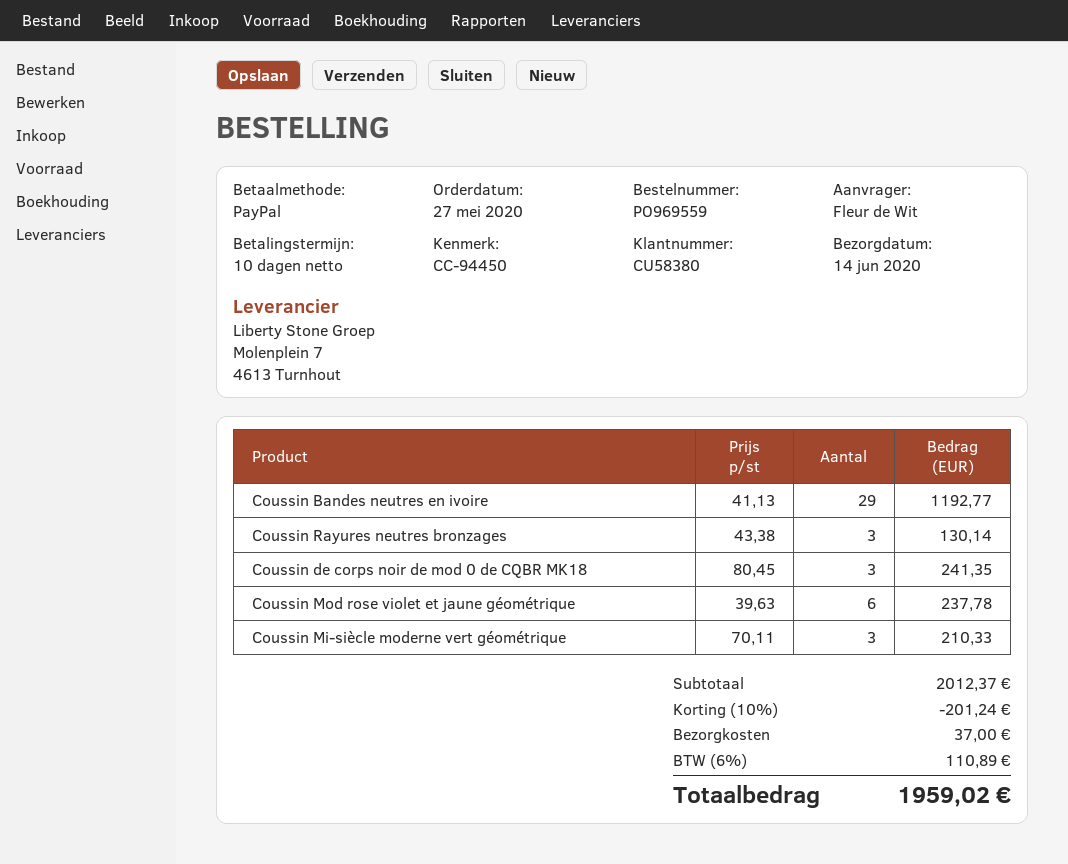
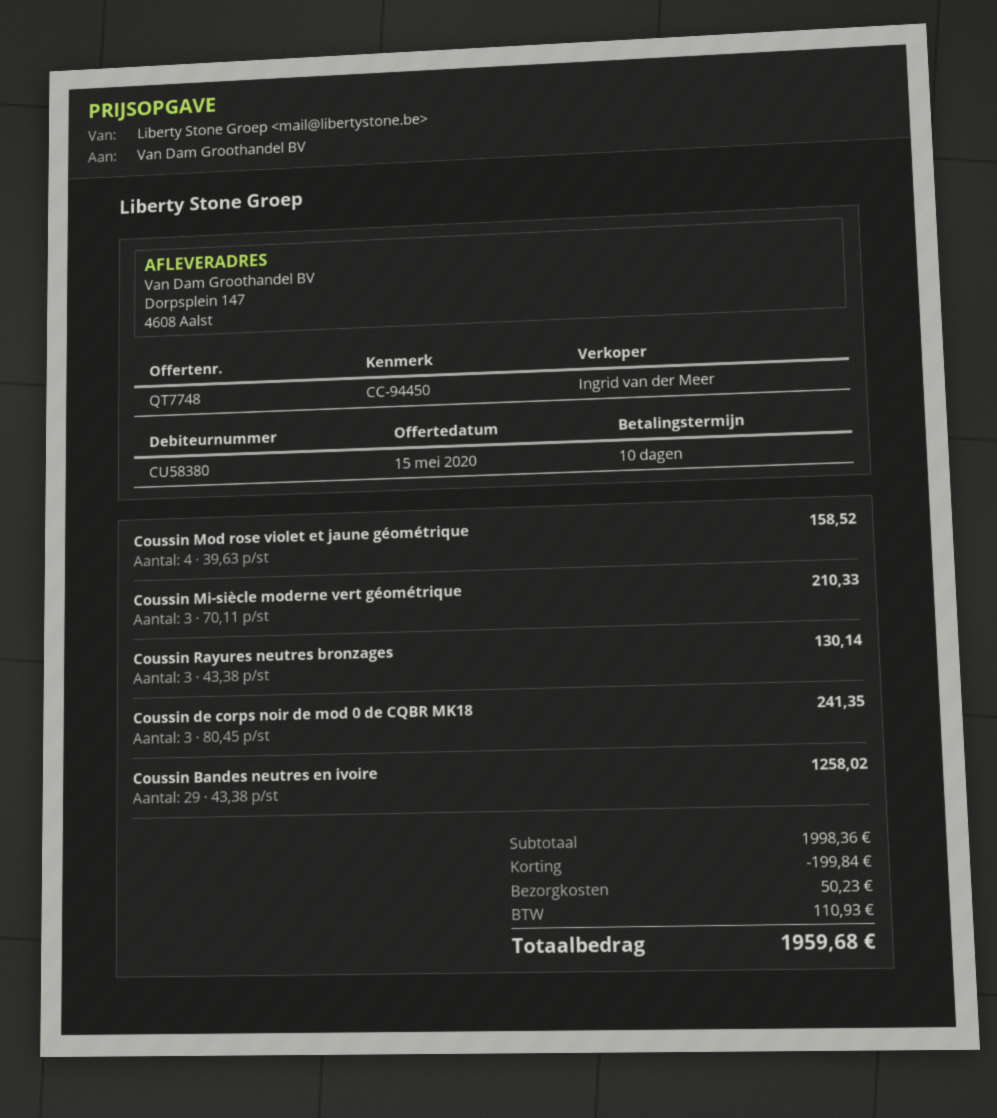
Coussin Bandes neutres en ivoire: 29 x 41.13 = 1192.77 -> 29 x 43.38 = 1258.02
Coussin Mod rose violet et jaune géométrique: 6 x 39.63 = 237.78 -> 4 x 39.63 = 158.52
subtotal: 2012.37 -> 1998.36
discount: 201.24 -> 199.84
shipping: 37.00 -> 50.23
tax: 110.89 -> 110.93
total: 1959.02 -> 1959.68

